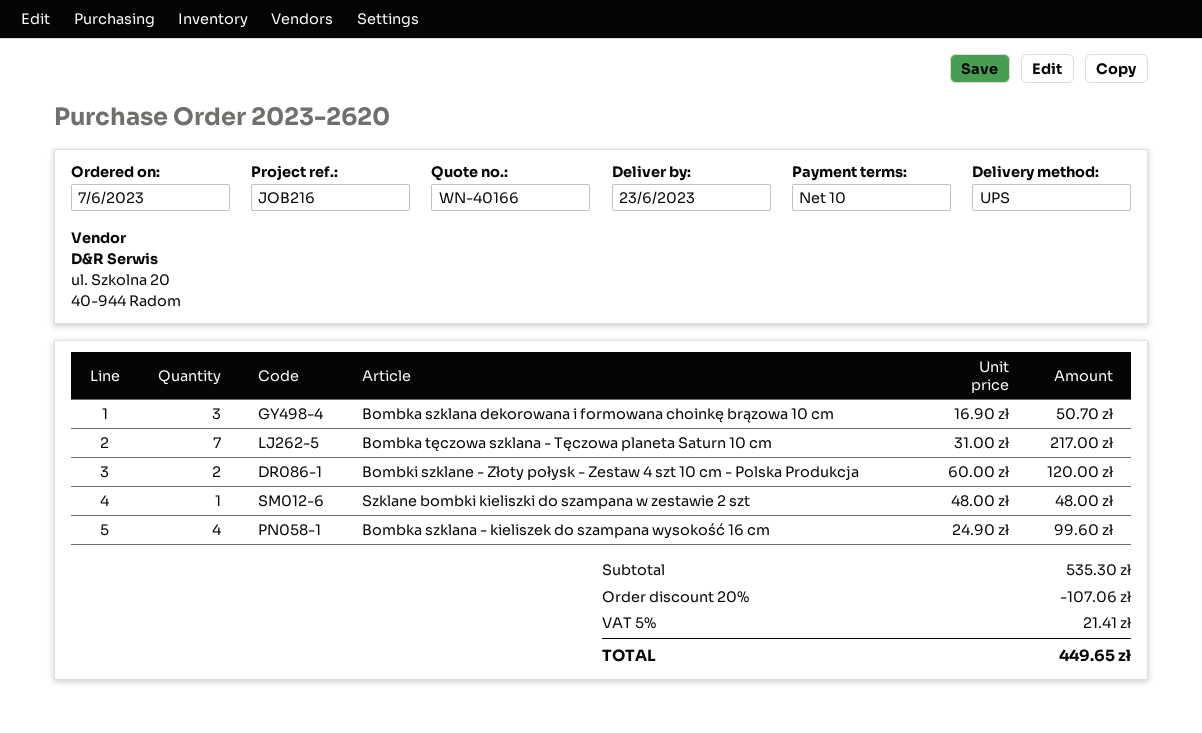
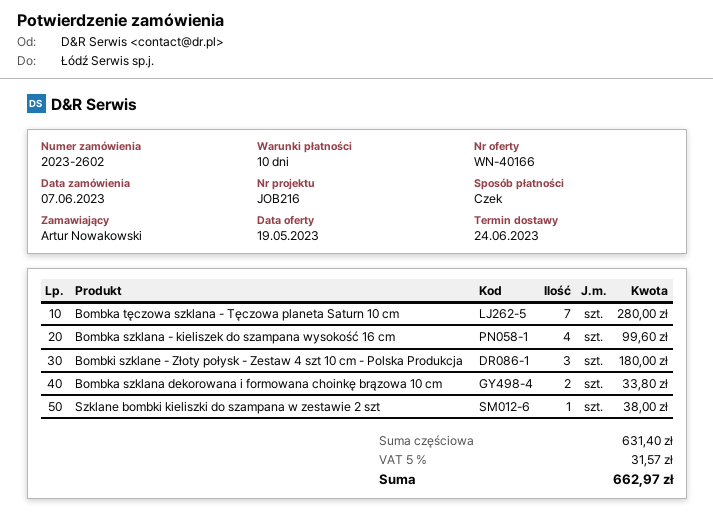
order number: 2023-2620 -> 2023-2602
delivery date: 2023-06-23 -> 2023-06-24
Bombka szklana dekorowana i formowana choinkę brązowa 10 cm: 3 for 50.70 -> 2 for 33.80
Bombka tęczowa szklana - Tęczowa planeta Saturn 10 cm: 7 for 217.00 -> 7 for 280.00
Bombki szklane - Złoty połysk - Zestaw 4 szt 10 cm - Polska Produkcja: 2 for 120.00 -> 3 for 180.00
Szklane bombki kieliszki do szampana w zestawie 2 szt: 1 for 48.00 -> 1 for 38.00
subtotal: 535.30 -> 631.40
discount: 20% = 107.06 -> none
tax: 5% = 21.41 -> 5% = 31.57
total: 449.65 -> 662.97

